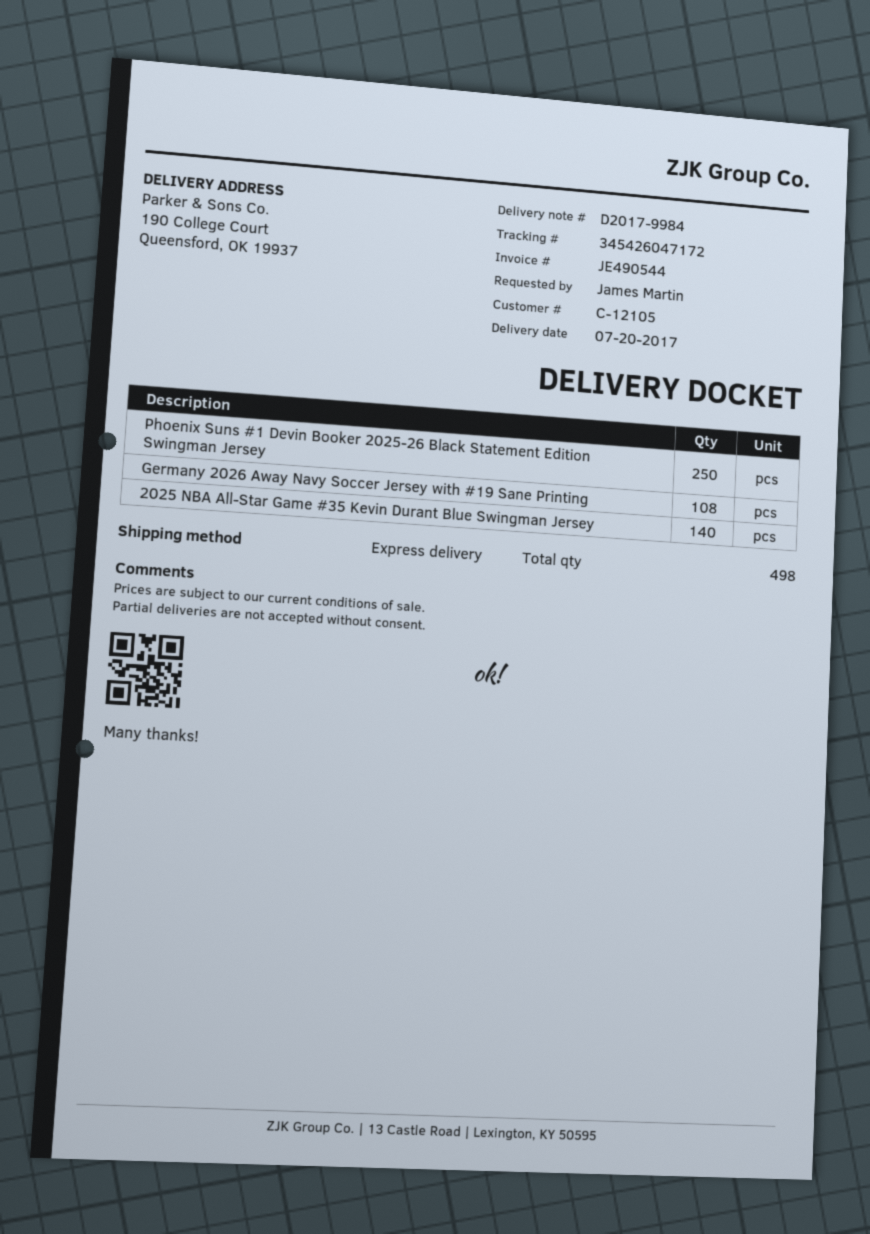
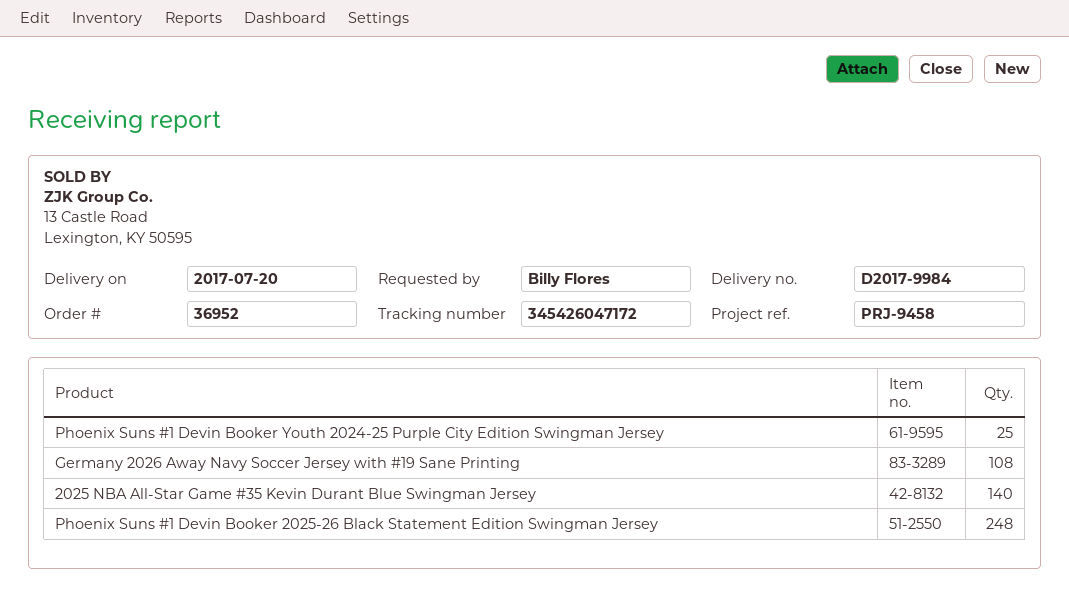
ordered by: James Martin -> Billy Flores
Phoenix Suns #1 Devin Booker 2025-26 Black Statement Edition Swingman Jersey: 250 -> 248
Phoenix Suns #1 Devin Booker Youth 2024-25 Purple City Edition Swingman Jersey: none -> 25

